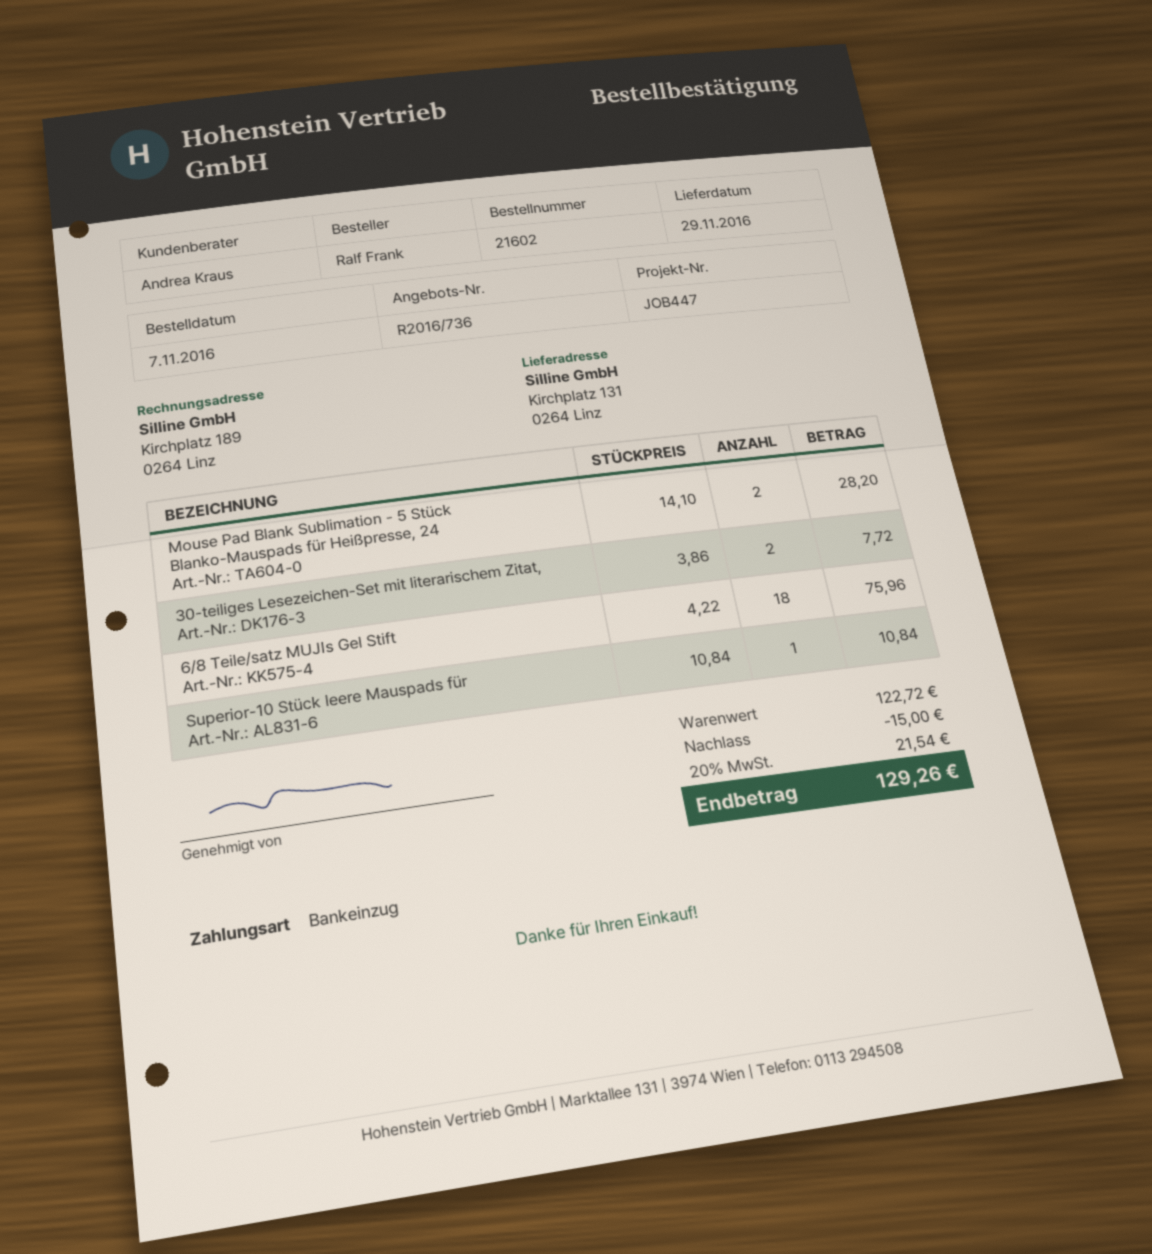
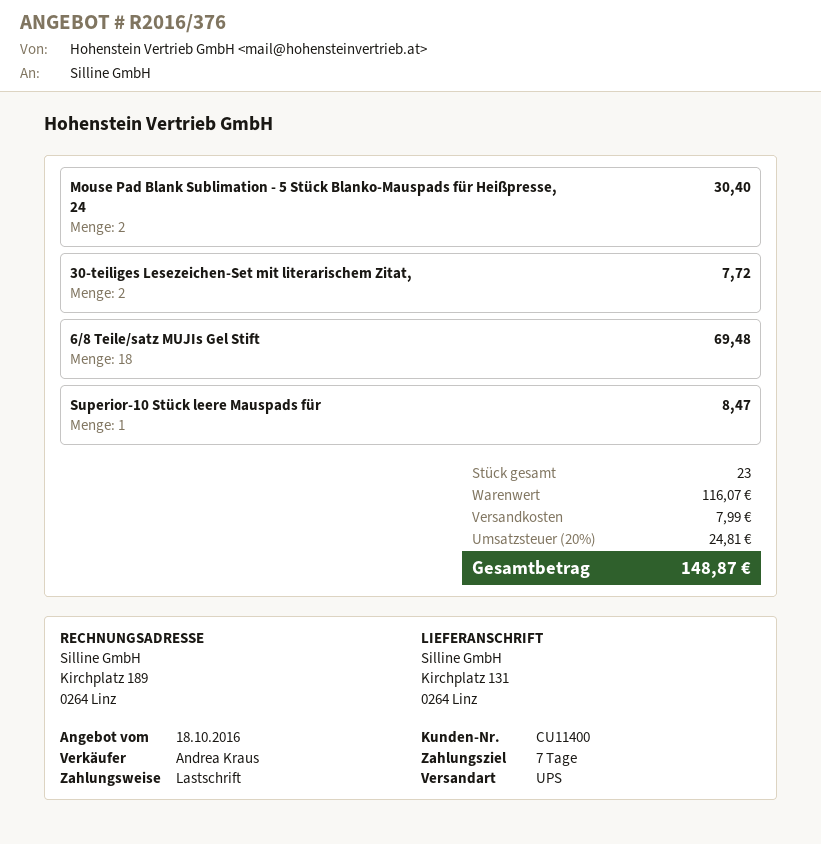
quote number: R2016/736 -> R2016/376
Mouse Pad Blank Sublimation - 5 Stück Blanko-Mauspads für Heißpresse, 24: 2 for 28.20 -> 2 for 30.40
6/8 Teile/satz MUJIs Gel Stift: 18 for 75.96 -> 18 for 69.48
Superior-10 Stück leere Mauspads für: 1 for 10.84 -> 1 for 8.47
subtotal: 122.72 -> 116.07
discount: 15.00 -> none
shipping: none -> 7.99
tax: 20% = 21.54 -> 20% = 24.81
total: 129.26 -> 148.87

